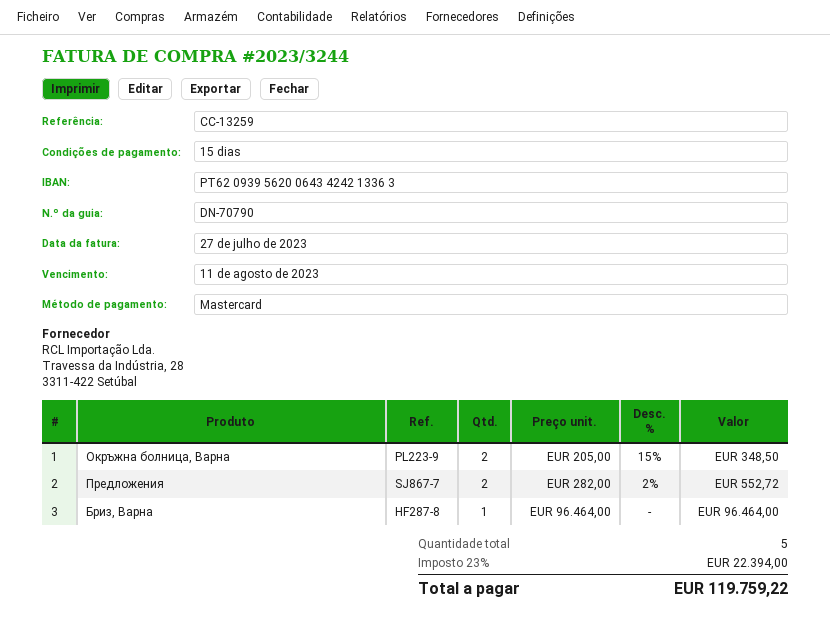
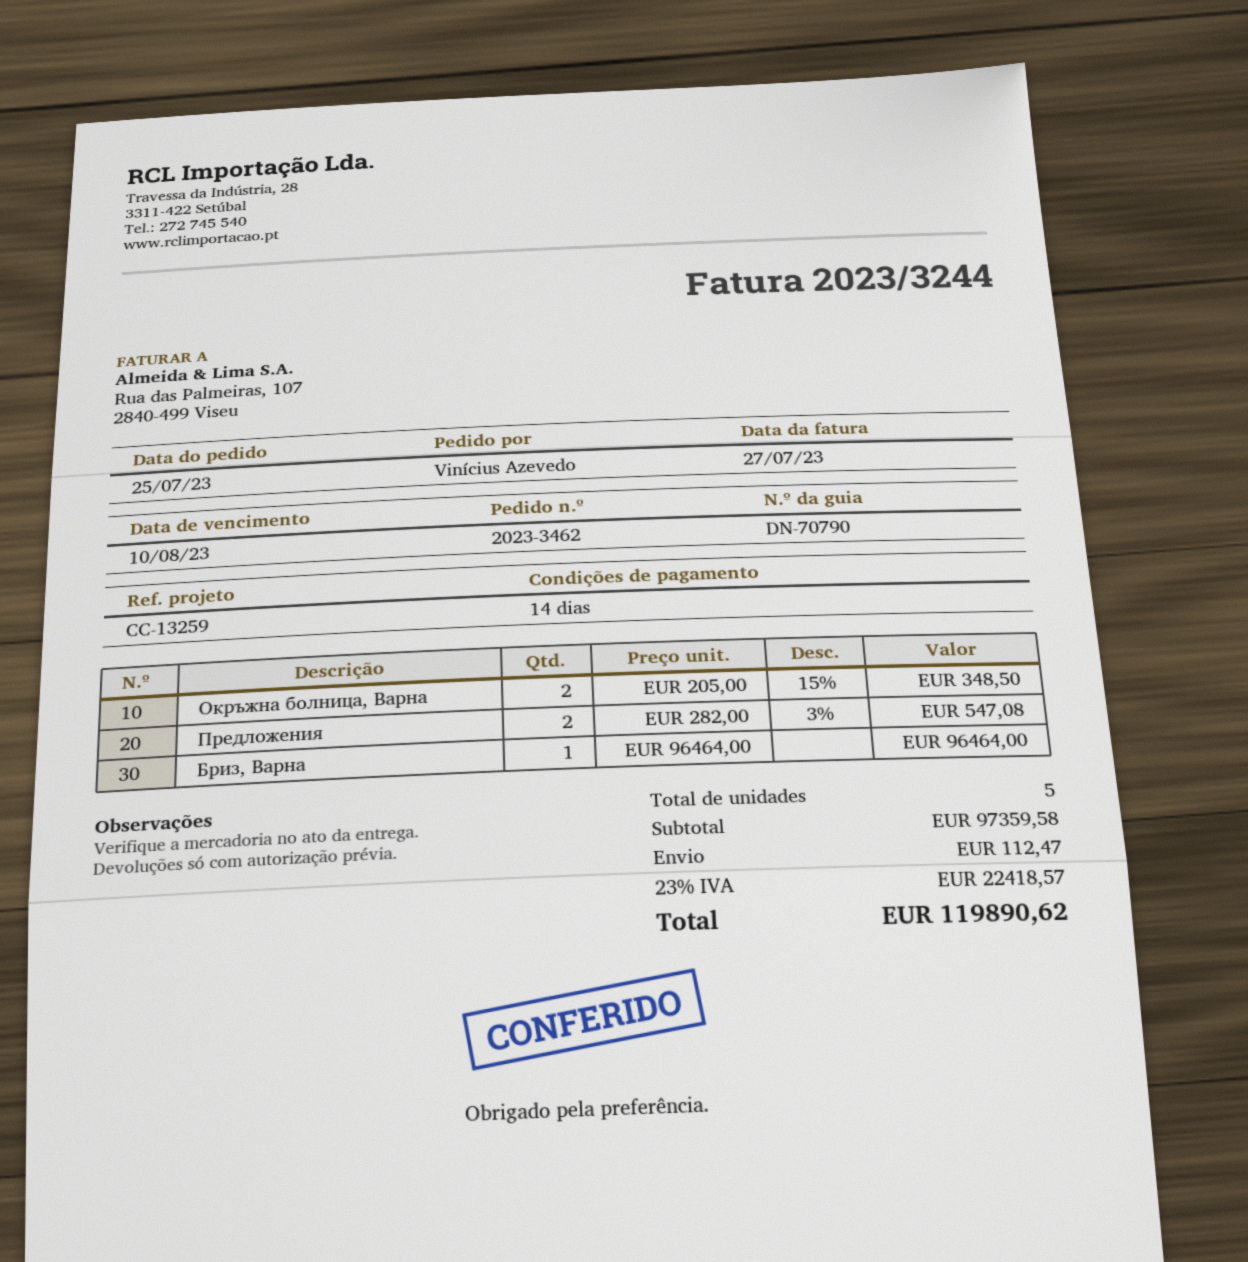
payment terms: 15 days -> 14 days
due date: 2023-08-11 -> 2023-08-10
Предложения: 2 x 282.00 - 2% = 552.72 -> 2 x 282.00 - 3% = 547.08
shipping: none -> 112.47
tax: 23% = 22394.00 -> 23% = 22418.57
total: 119759.22 -> 119890.62

